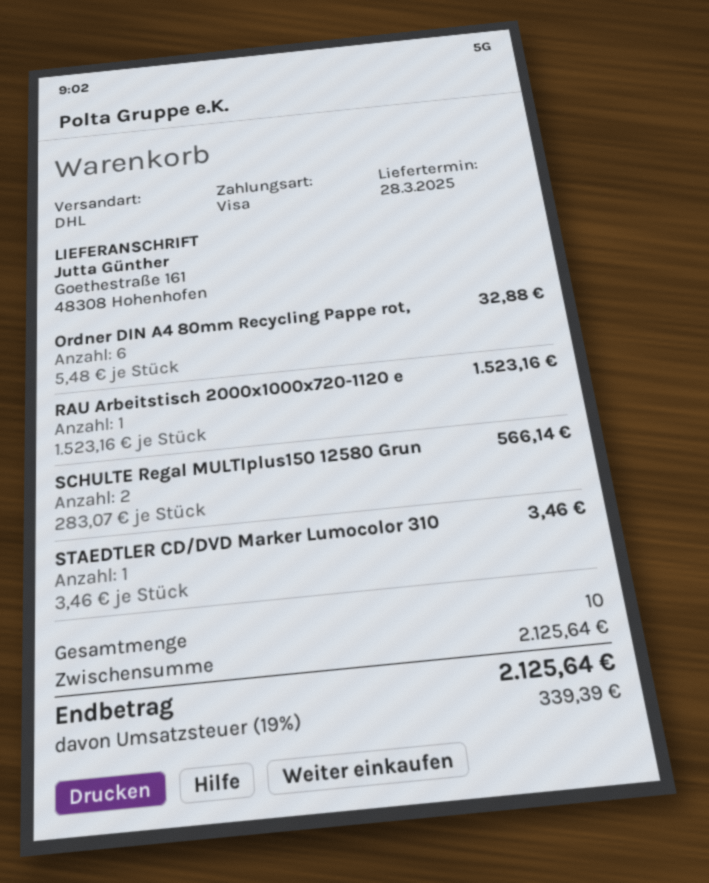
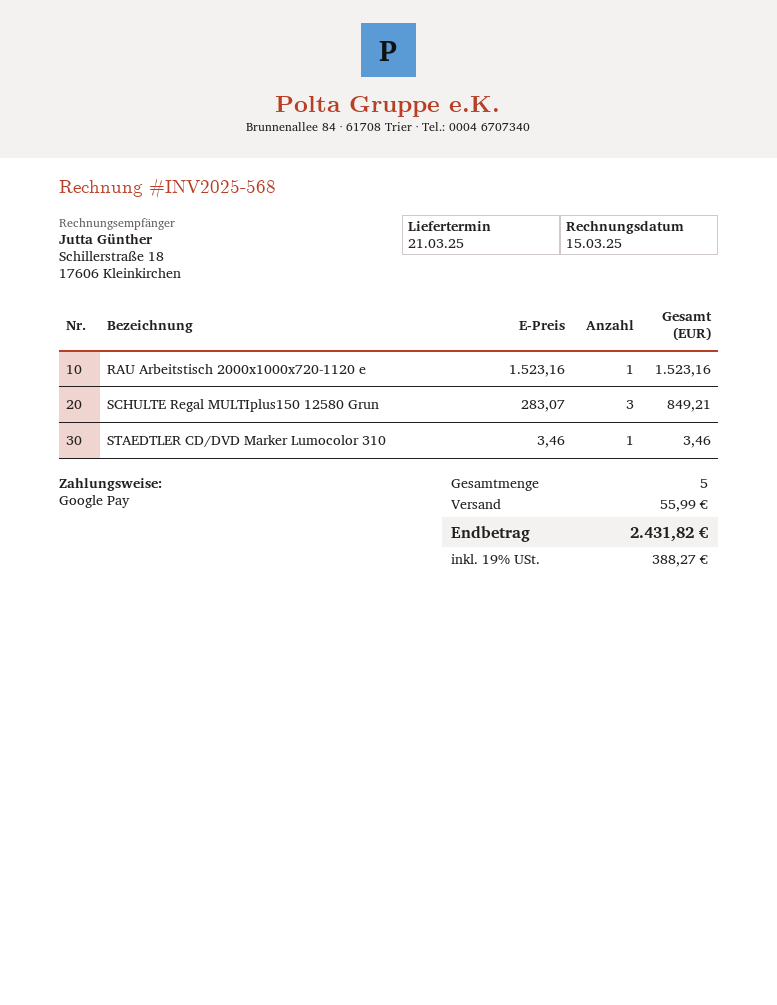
delivery date: 2025-03-28 -> 2025-03-21
payment method: Visa -> Google Pay
Ordner DIN A4 80mm Recycling Pappe rot,: 6 x 5.48 = 32.88 -> none
SCHULTE Regal MULTIplus150 12580 Grun: 2 x 283.07 = 566.14 -> 3 x 283.07 = 849.21
total quantity: 10 -> 5
shipping: none -> 55.99
tax: 19% = 339.39 -> 19% = 388.27
total: 2125.64 -> 2431.82

